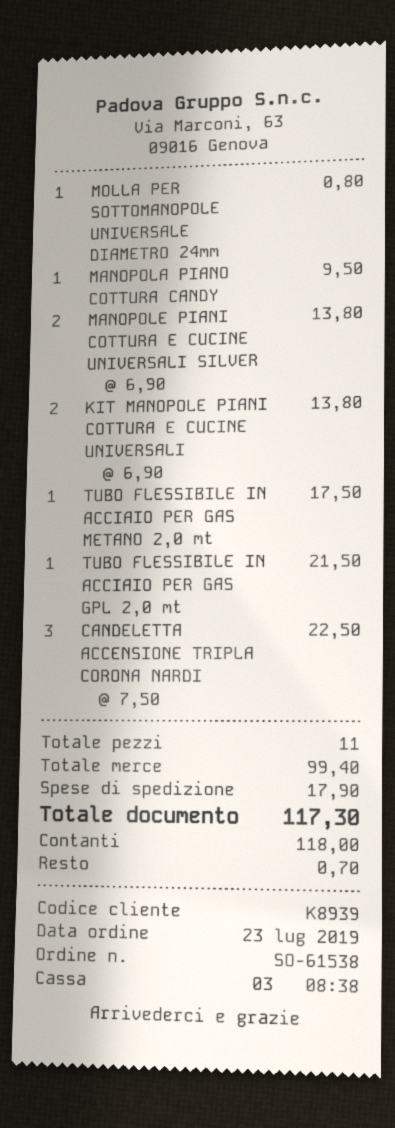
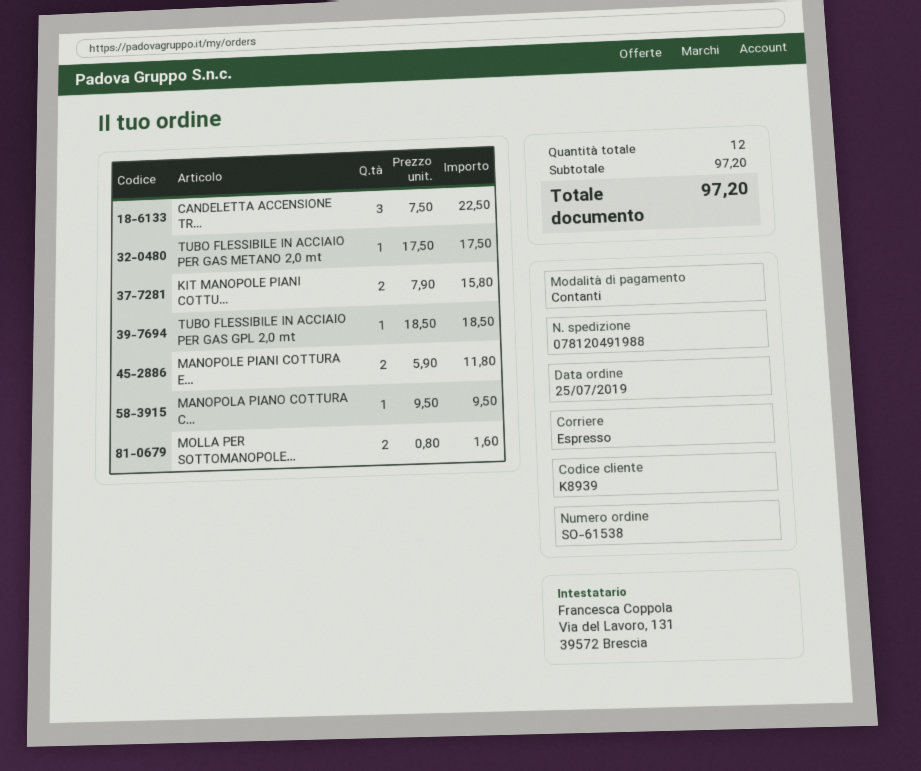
order date: 2019-07-23 -> 2019-07-25
MOLLA PER SOTTOMANOPOLE UNIVERSALE DIAMETRO 24mm: 1 x 0.80 = 0.80 -> 2 x 0.80 = 1.60
MANOPOLE PIANI COTTURA E CUCINE UNIVERSALI SILVER: 2 x 6.90 = 13.80 -> 2 x 5.90 = 11.80
KIT MANOPOLE PIANI COTTURA E CUCINE UNIVERSALI: 2 x 6.90 = 13.80 -> 2 x 7.90 = 15.80
TUBO FLESSIBILE IN ACCIAIO PER GAS GPL 2,0 mt: 1 x 21.50 = 21.50 -> 1 x 18.50 = 18.50
total quantity: 11 -> 12
subtotal: 99.40 -> 97.20
shipping: 17.90 -> none
total: 117.30 -> 97.20

